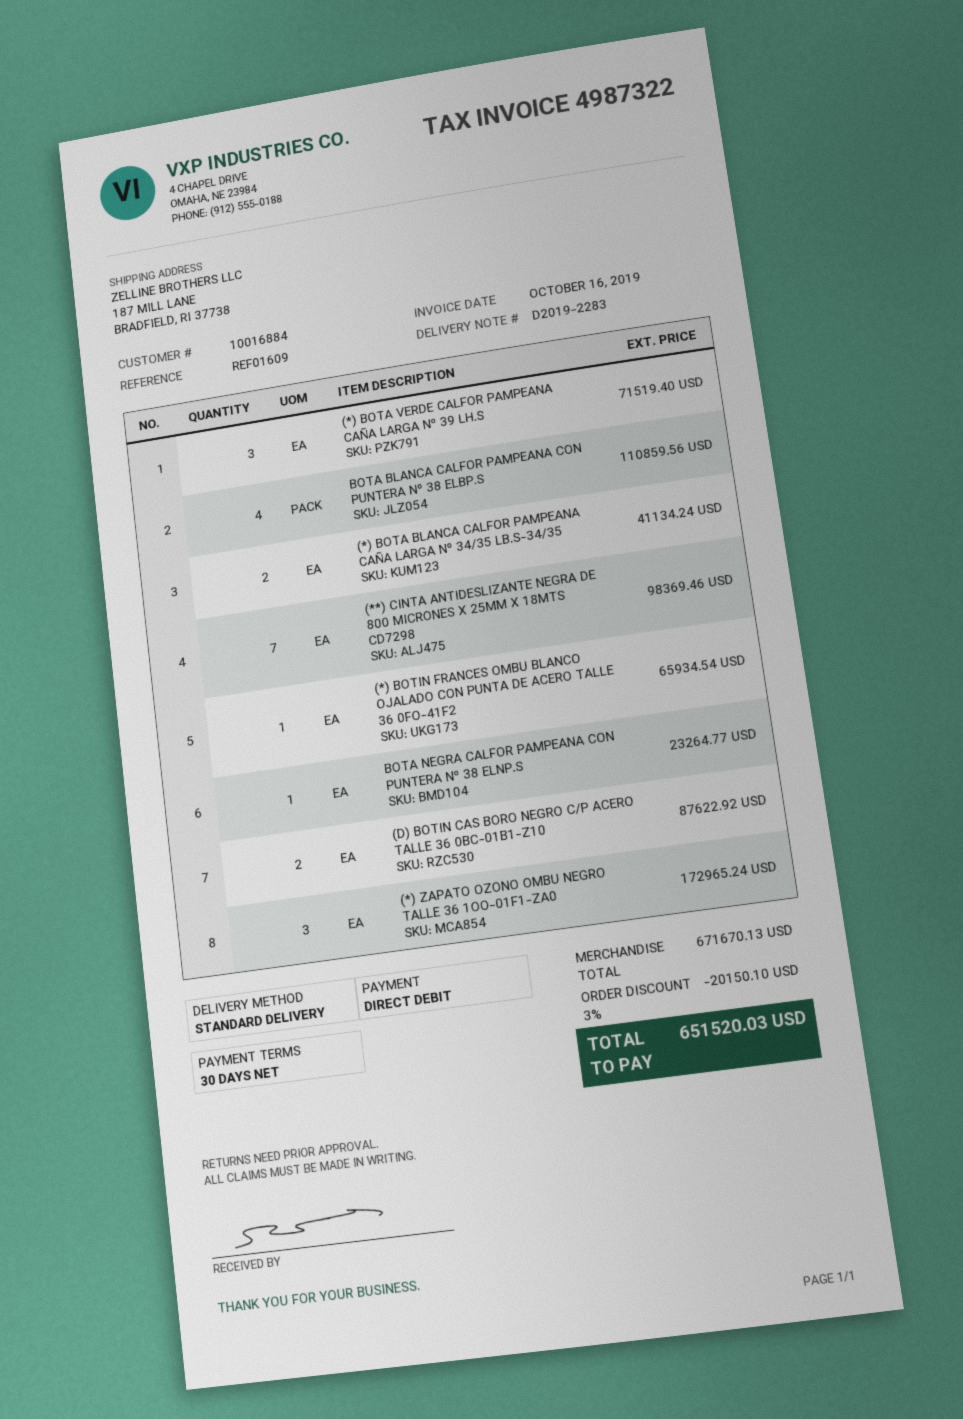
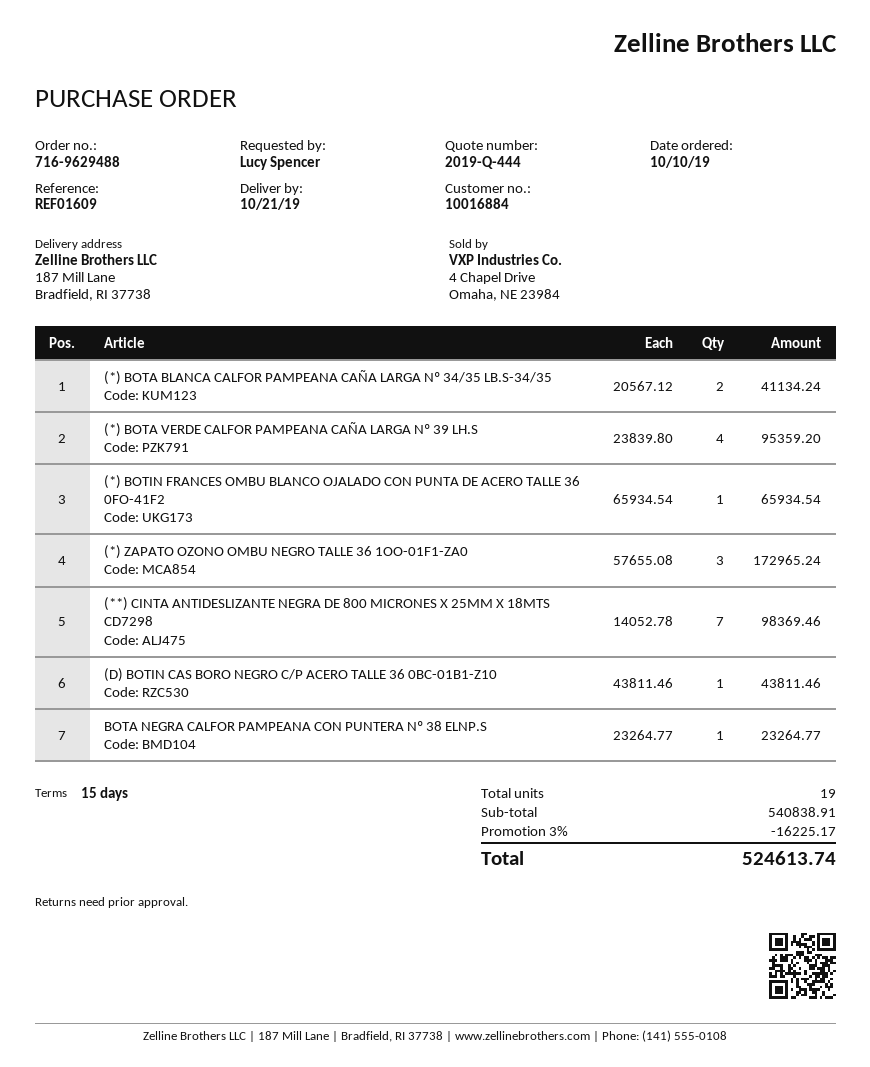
payment terms: 30 days -> 15 days
(*) BOTA VERDE CALFOR PAMPEANA CAÑA LARGA Nº 39 LH.S: 3 for 71519.40 -> 4 for 95359.20
BOTA BLANCA CALFOR PAMPEANA CON PUNTERA Nº 38 ELBP.S: 4 for 110859.56 -> none
(D) BOTIN CAS BORO NEGRO C/P ACERO TALLE 36 0BC-01B1-Z10: 2 for 87622.92 -> 1 for 43811.46
subtotal: 671670.13 -> 540838.91
discount: 3% = 20150.10 -> 3% = 16225.17
total: 651520.03 -> 524613.74

